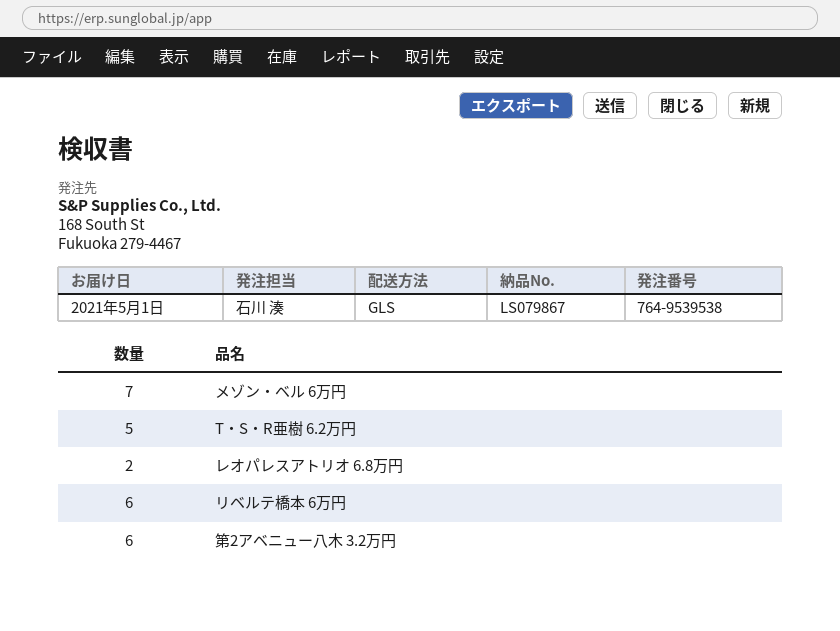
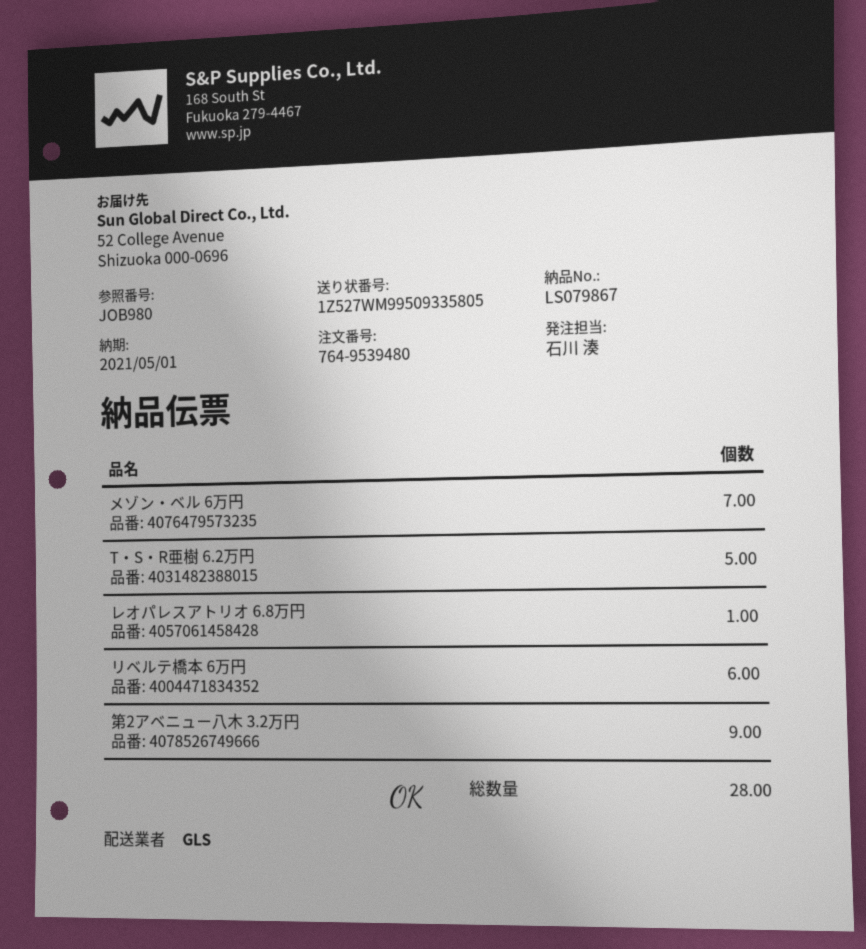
order number: 764-9539538 -> 764-9539480
レオパレスアトリオ 6.8万円: 2 -> 1
第2アベニュー八木 3.2万円: 6 -> 9

